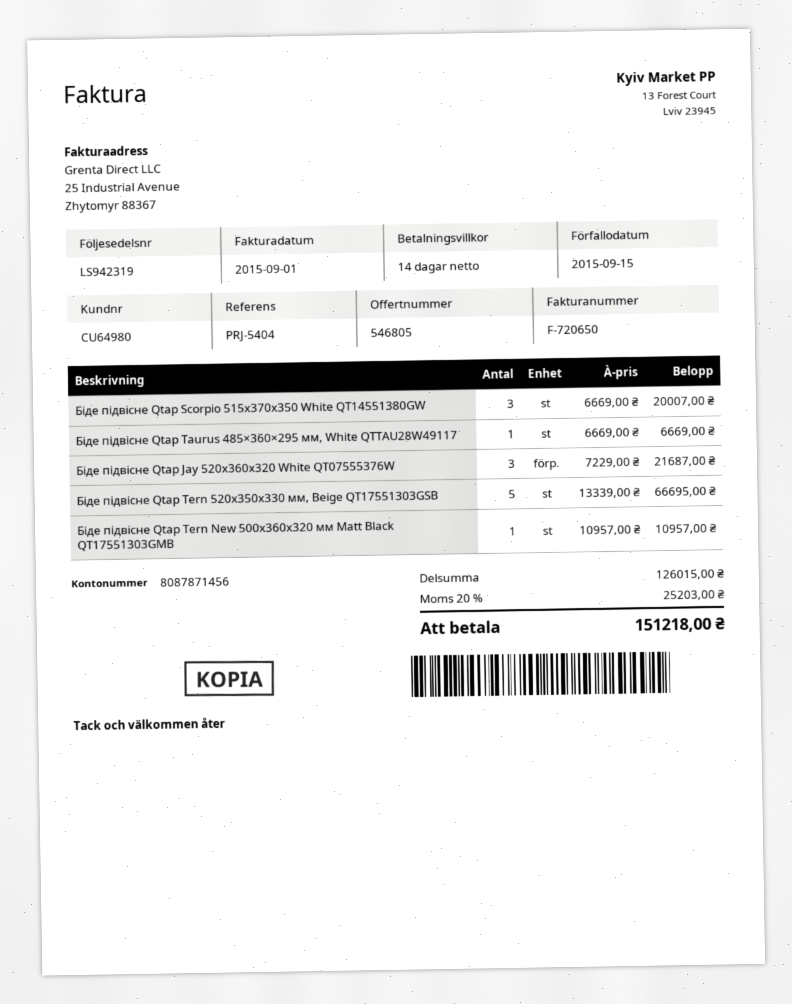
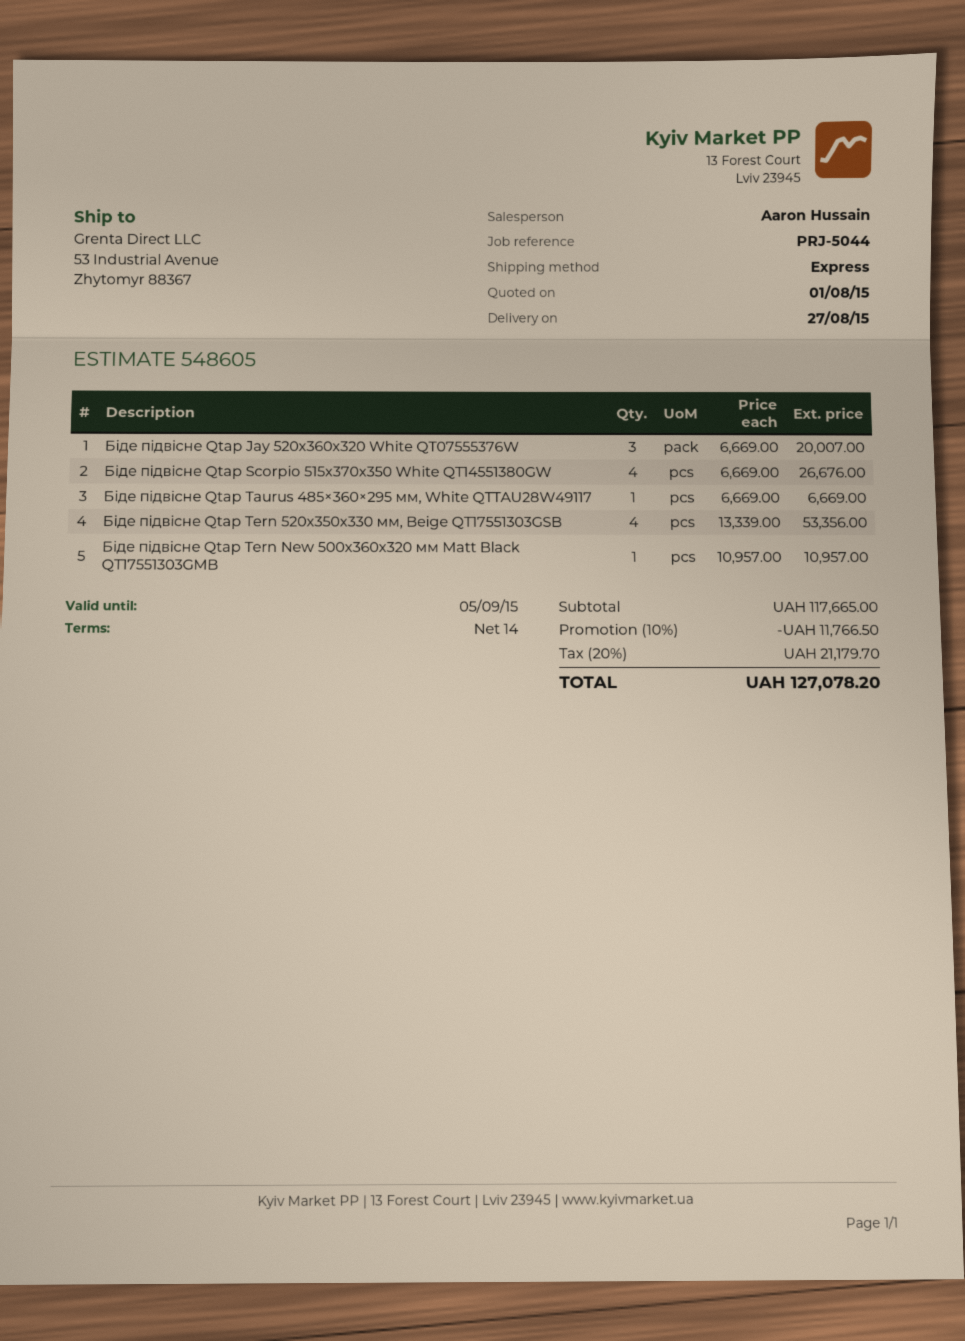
quote number: 546805 -> 548605
reference: PRJ-5404 -> PRJ-5044
Біде підвісне Qtap Scorpio 515x370x350 White QT14551380GW: 3 x 6669.00 = 20007.00 -> 4 x 6669.00 = 26676.00
Біде підвісне Qtap Jay 520х360х320 White QT07555376W: 3 x 7229.00 = 21687.00 -> 3 x 6669.00 = 20007.00
Біде підвісне Qtap Tern 520x350x330 мм, Beige QT17551303GSB: 5 x 13339.00 = 66695.00 -> 4 x 13339.00 = 53356.00
subtotal: 126015.00 -> 117665.00
discount: none -> 10% = 11766.50
tax: 20% = 25203.00 -> 20% = 21179.70
total: 151218.00 -> 127078.20

